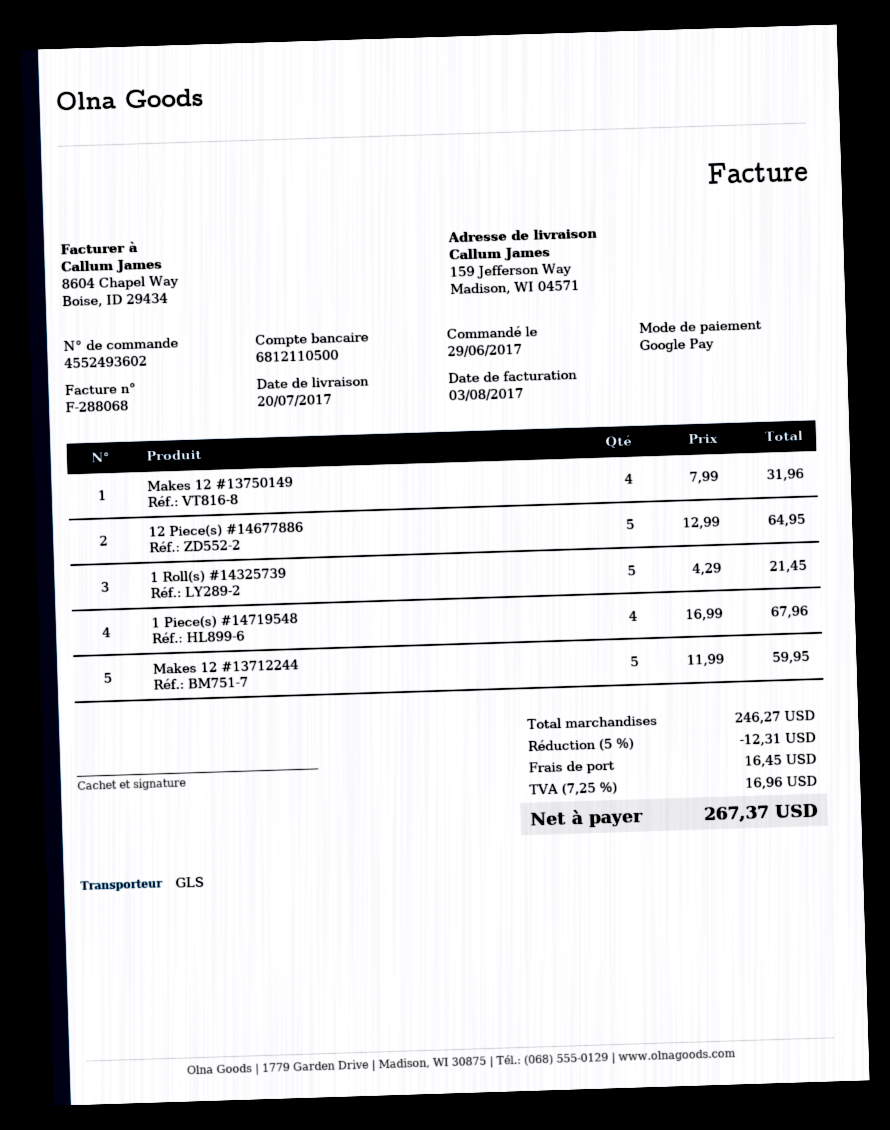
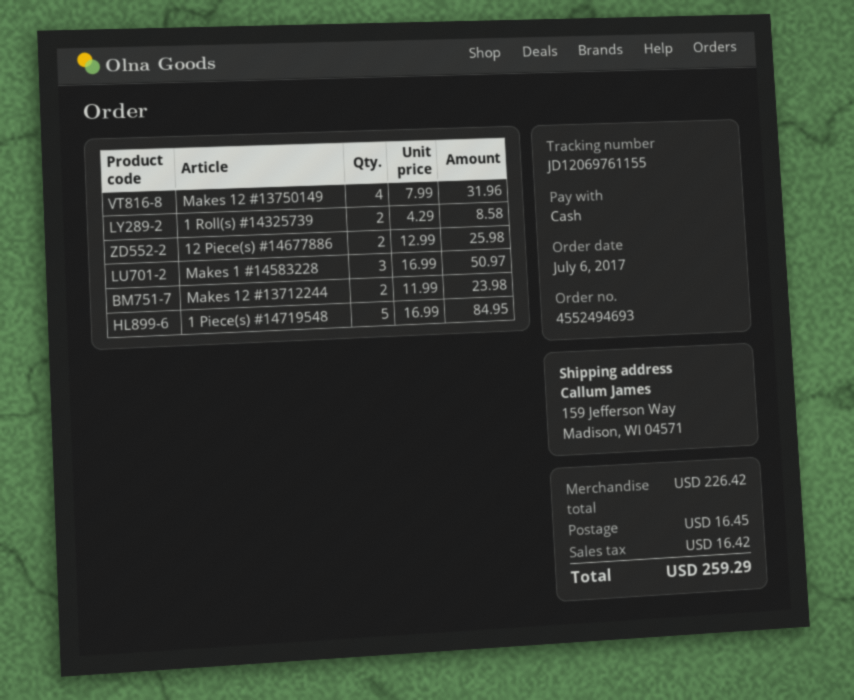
order number: 4552493602 -> 4552494693
order date: 2017-06-29 -> 2017-07-06
payment method: Google Pay -> cash
12 Piece(s) #14677886: 5 x 12.99 = 64.95 -> 2 x 12.99 = 25.98
1 Roll(s) #14325739: 5 x 4.29 = 21.45 -> 2 x 4.29 = 8.58
1 Piece(s) #14719548: 4 x 16.99 = 67.96 -> 5 x 16.99 = 84.95
Makes 12 #13712244: 5 x 11.99 = 59.95 -> 2 x 11.99 = 23.98
Makes 1 #14583228: none -> 3 x 16.99 = 50.97
subtotal: 246.27 -> 226.42
discount: 5% = 12.31 -> none
tax: 16.96 -> 16.42
total: 267.37 -> 259.29

